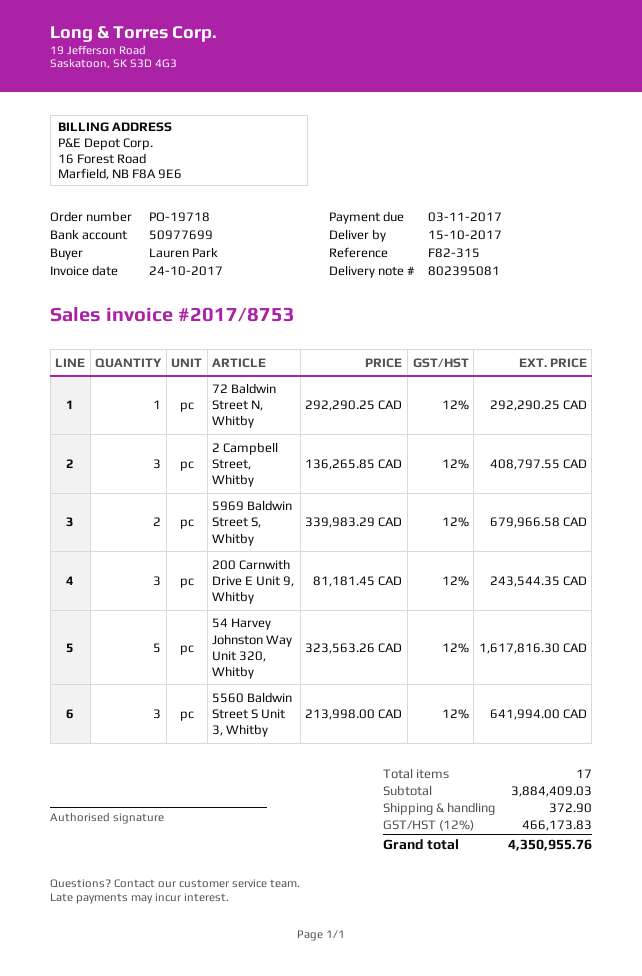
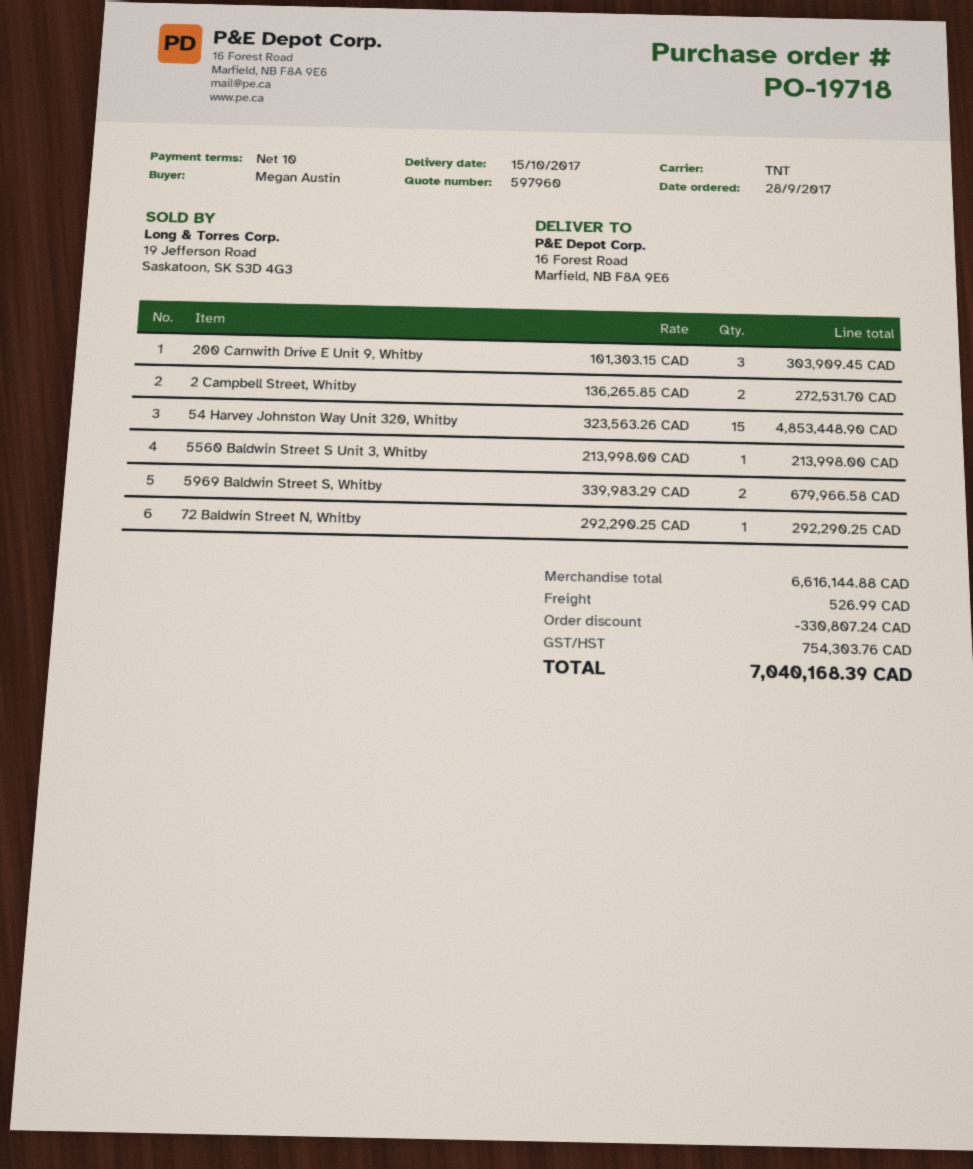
ordered by: Lauren Park -> Megan Austin
2 Campbell Street, Whitby: 3 x 136265.85 = 408797.55 -> 2 x 136265.85 = 272531.70
200 Carnwith Drive E Unit 9, Whitby: 3 x 81181.45 = 243544.35 -> 3 x 101303.15 = 303909.45
54 Harvey Johnston Way Unit 320, Whitby: 5 x 323563.26 = 1617816.30 -> 15 x 323563.26 = 4853448.90
5560 Baldwin Street S Unit 3, Whitby: 3 x 213998.00 = 641994.00 -> 1 x 213998.00 = 213998.00
subtotal: 3884409.03 -> 6616144.88
discount: none -> 330807.24
shipping: 372.90 -> 526.99
tax: 466173.83 -> 754303.76
total: 4350955.76 -> 7040168.39

